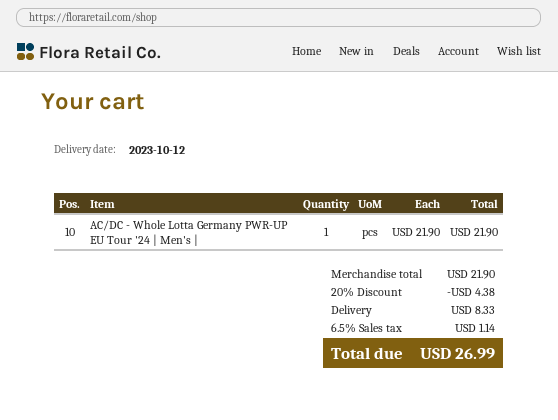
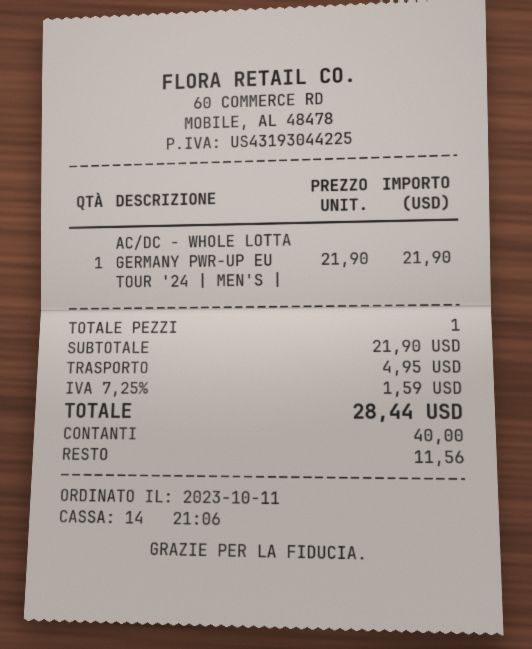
discount: 20% = 4.38 -> none
shipping: 8.33 -> 4.95
tax: 6.5% = 1.14 -> 7.25% = 1.59
total: 26.99 -> 28.44

